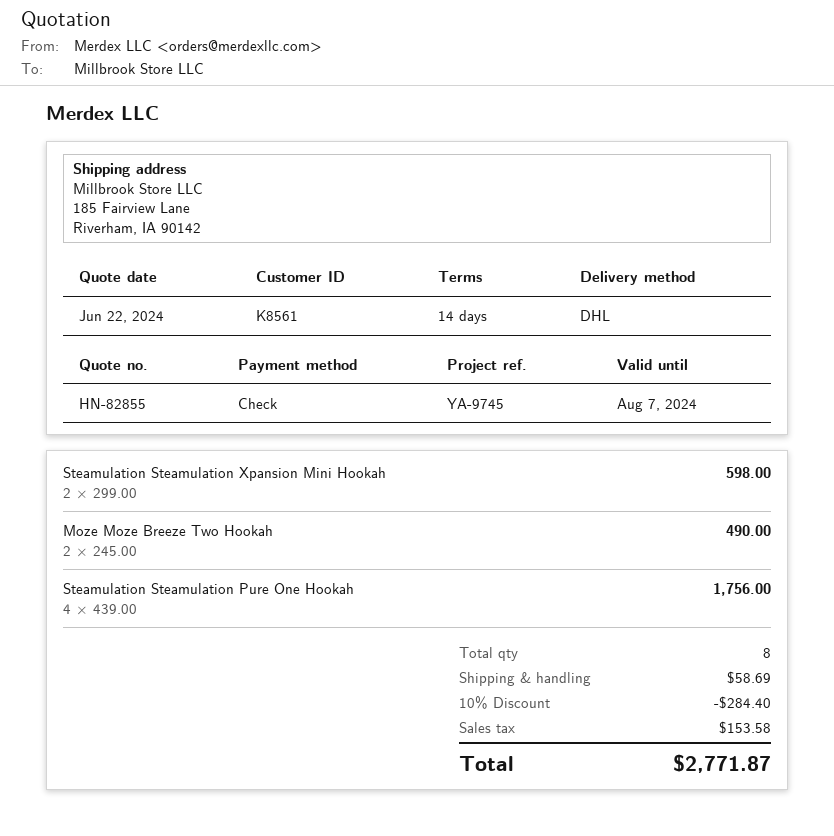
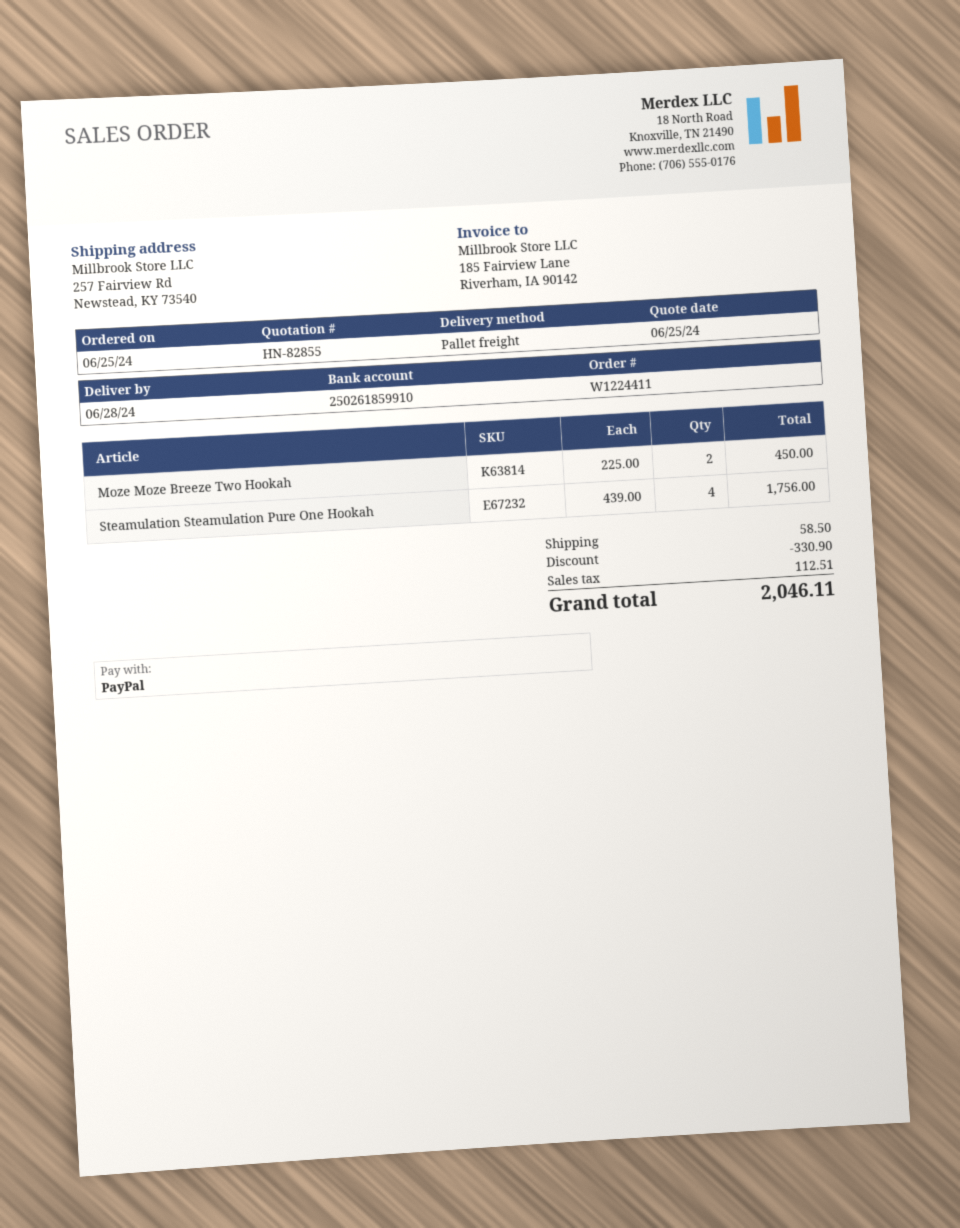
quote date: 2024-06-22 -> 2024-06-25
payment method: cheque -> PayPal
shipping method: DHL -> pallet freight
ship to: 185 Fairview Lane, Riverham, IA 90142 -> 257 Fairview Rd, Newstead, KY 73540
Steamulation Steamulation Xpansion Mini Hookah: 2 x 299.00 = 598.00 -> none
Moze Moze Breeze Two Hookah: 2 x 245.00 = 490.00 -> 2 x 225.00 = 450.00
discount: 284.40 -> 330.90
shipping: 58.69 -> 58.50
tax: 153.58 -> 112.51
total: 2771.87 -> 2046.11

